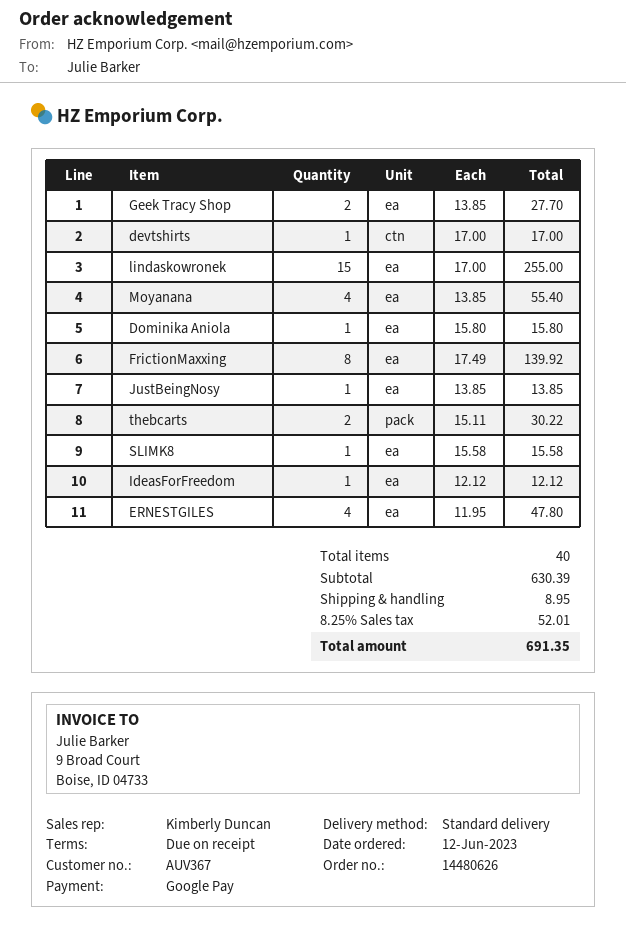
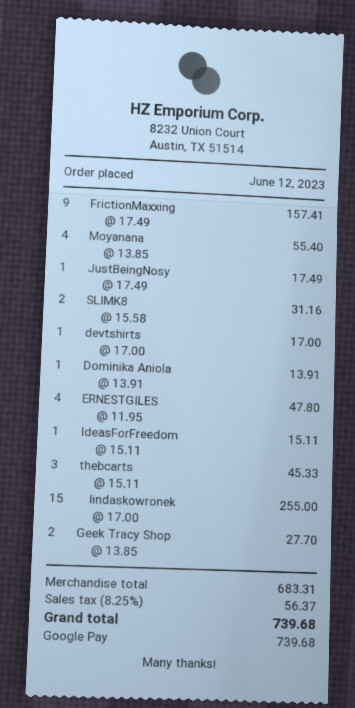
Dominika Aniola: 1 x 15.80 = 15.80 -> 1 x 13.91 = 13.91
FrictionMaxxing: 8 x 17.49 = 139.92 -> 9 x 17.49 = 157.41
JustBeingNosy: 1 x 13.85 = 13.85 -> 1 x 17.49 = 17.49
thebcarts: 2 x 15.11 = 30.22 -> 3 x 15.11 = 45.33
SLIMK8: 1 x 15.58 = 15.58 -> 2 x 15.58 = 31.16
IdeasForFreedom: 1 x 12.12 = 12.12 -> 1 x 15.11 = 15.11
subtotal: 630.39 -> 683.31
shipping: 8.95 -> none
tax: 8.25% = 52.01 -> 8.25% = 56.37
total: 691.35 -> 739.68

